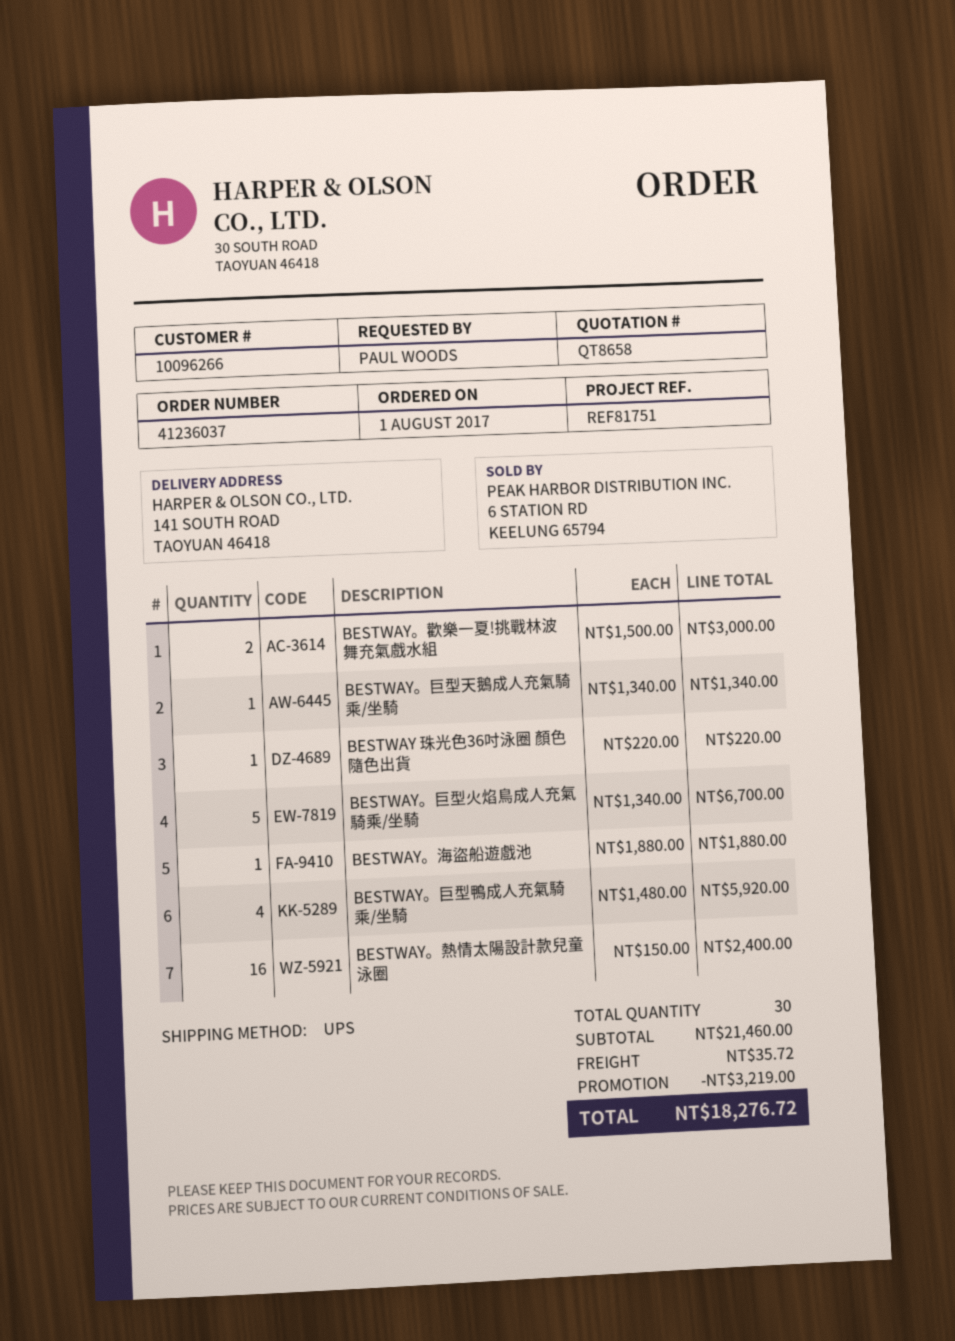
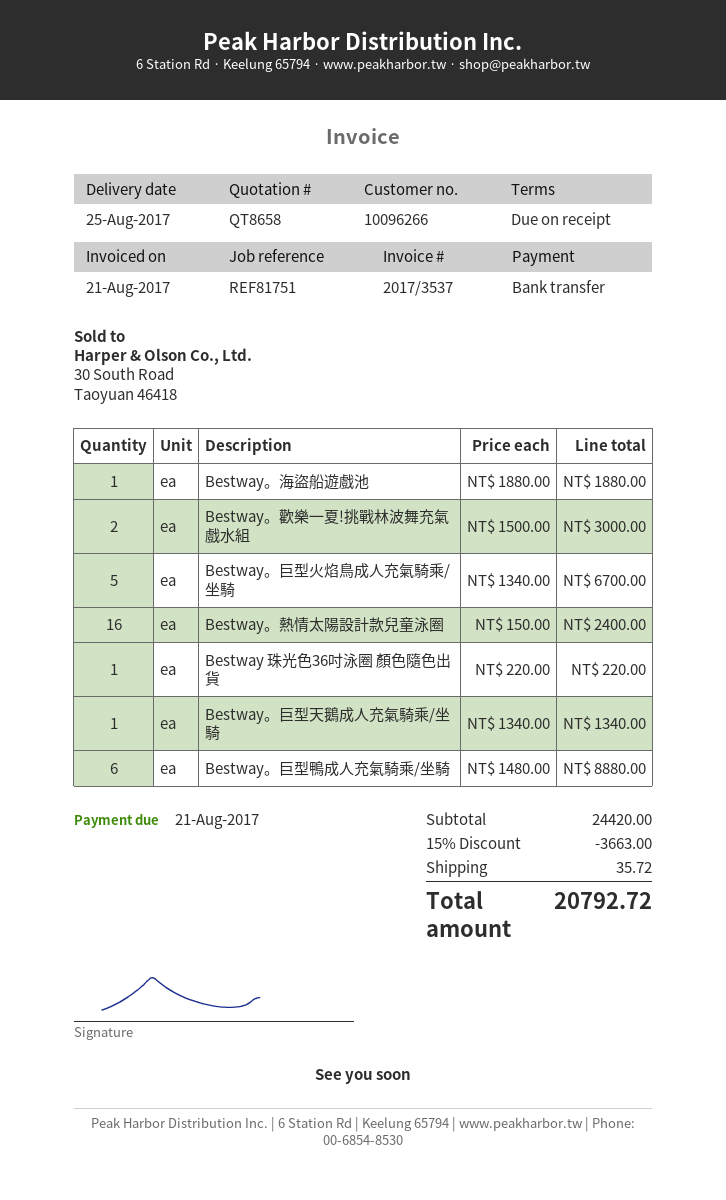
BESTWAY。巨型鴨成人充氣騎乘/坐騎: 4 x 1480.00 = 5920.00 -> 6 x 1480.00 = 8880.00
subtotal: 21460.00 -> 24420.00
discount: 3219.00 -> 3663.00
total: 18276.72 -> 20792.72

